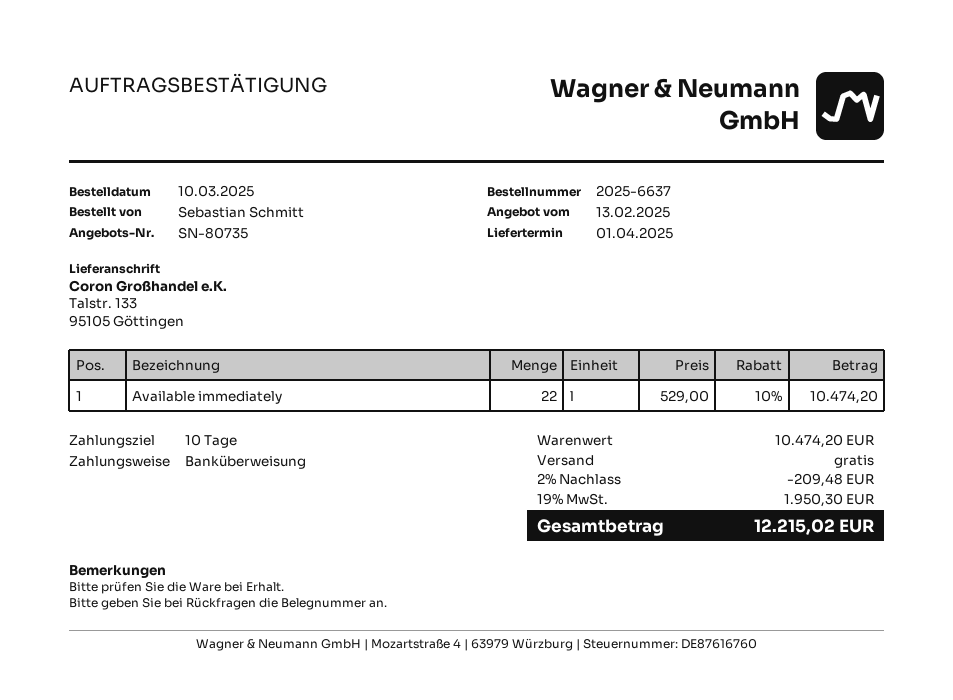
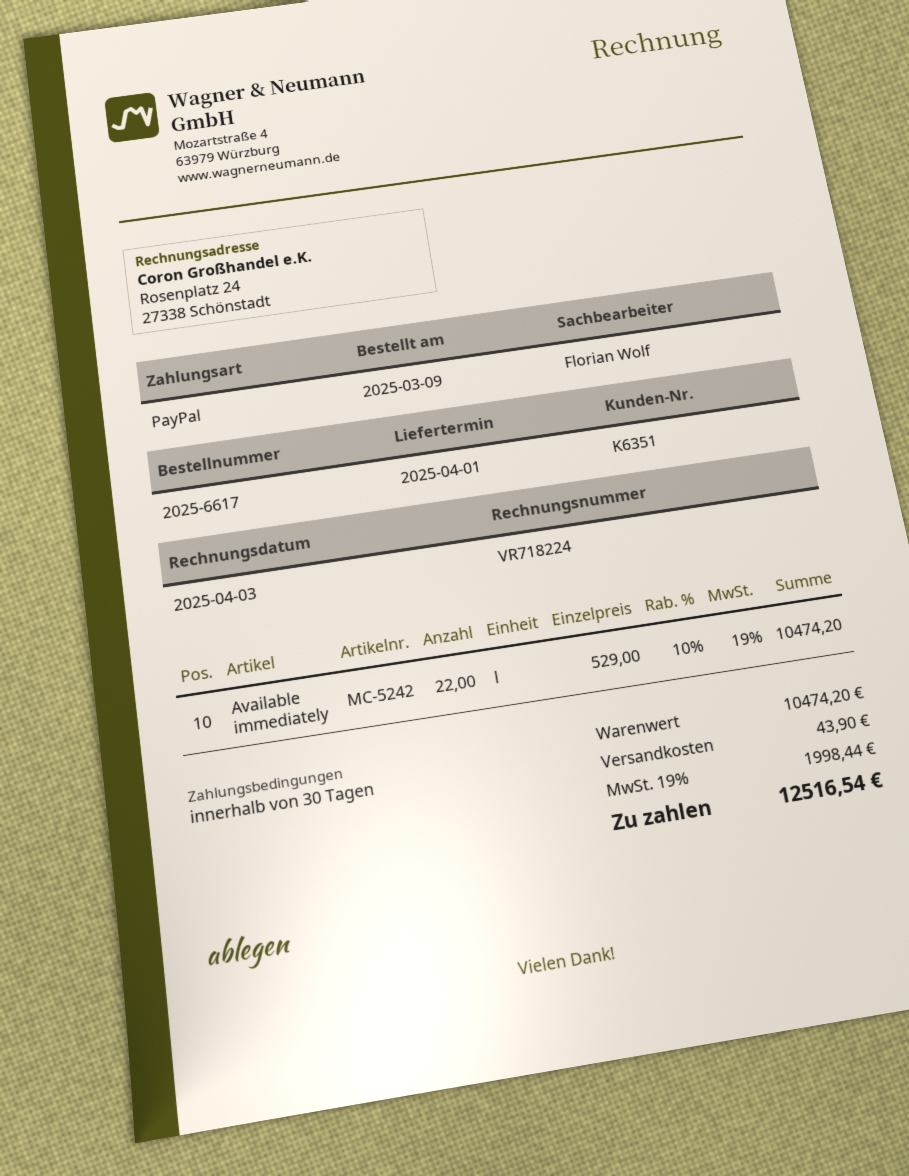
order number: 2025-6637 -> 2025-6617
order date: 2025-03-10 -> 2025-03-09
payment terms: 10 days -> 30 days
payment method: bank transfer -> PayPal
discount: 2% = 209.48 -> none
shipping: 0.00 -> 43.90
tax: 19% = 1950.30 -> 19% = 1998.44
total: 12215.02 -> 12516.54

